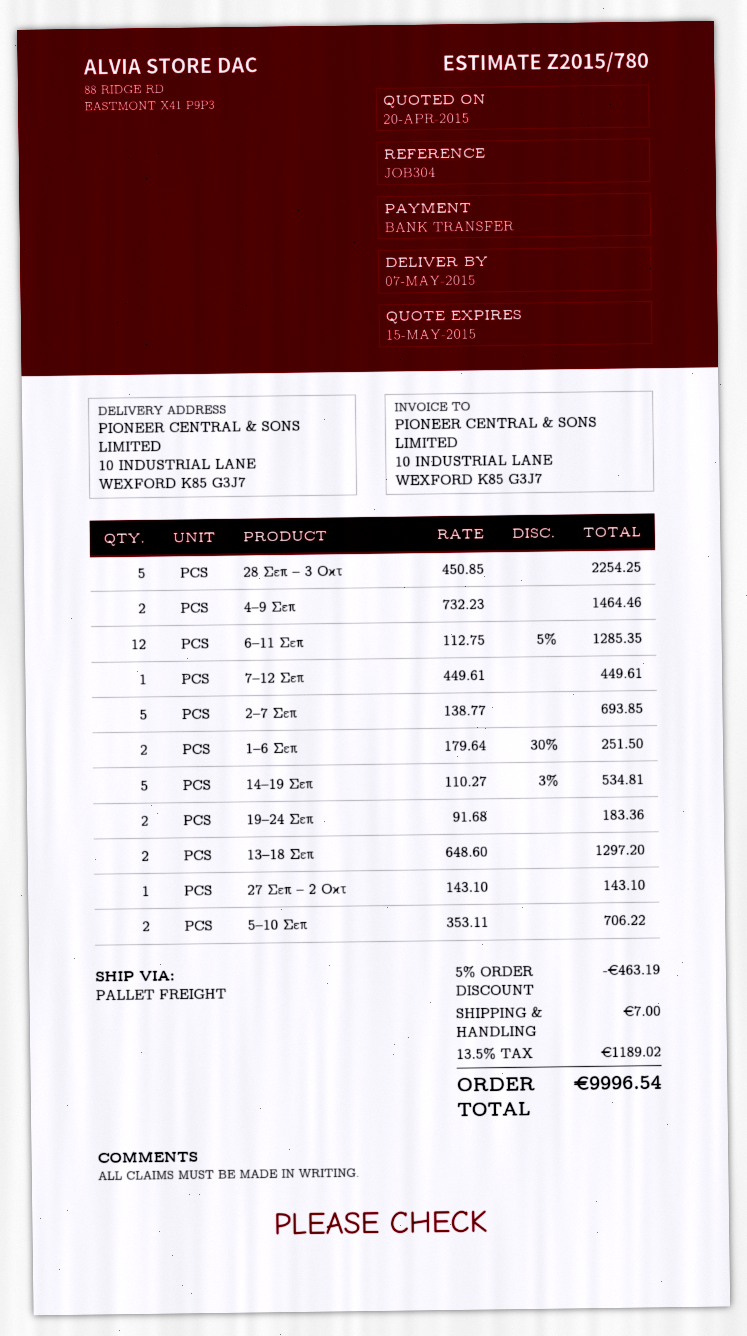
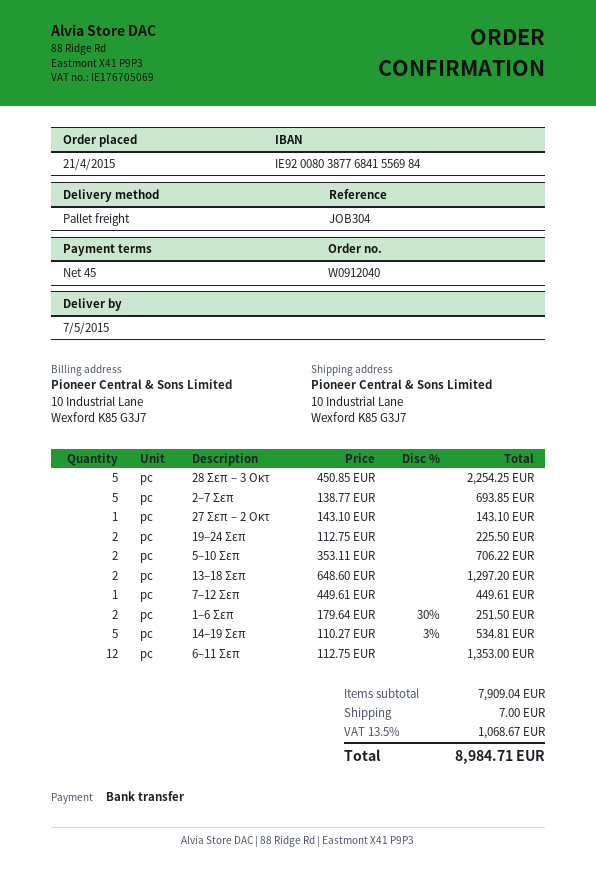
4–9 Σεπ: 2 x 732.23 = 1464.46 -> none
6–11 Σεπ: 12 x 112.75 - 5% = 1285.35 -> 12 x 112.75 = 1353.00
19–24 Σεπ: 2 x 91.68 = 183.36 -> 2 x 112.75 = 225.50
discount: 5% = 463.19 -> none
tax: 13.5% = 1189.02 -> 13.5% = 1068.67
total: 9996.54 -> 8984.71

